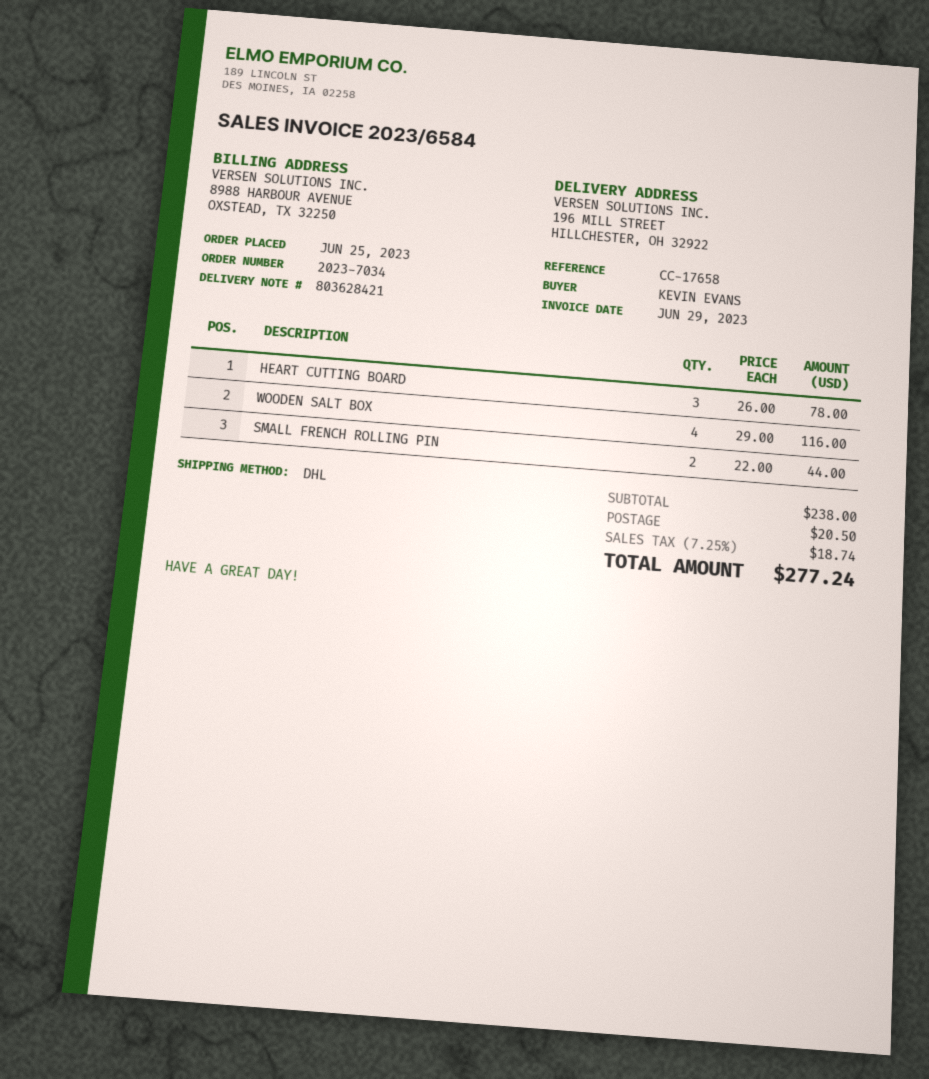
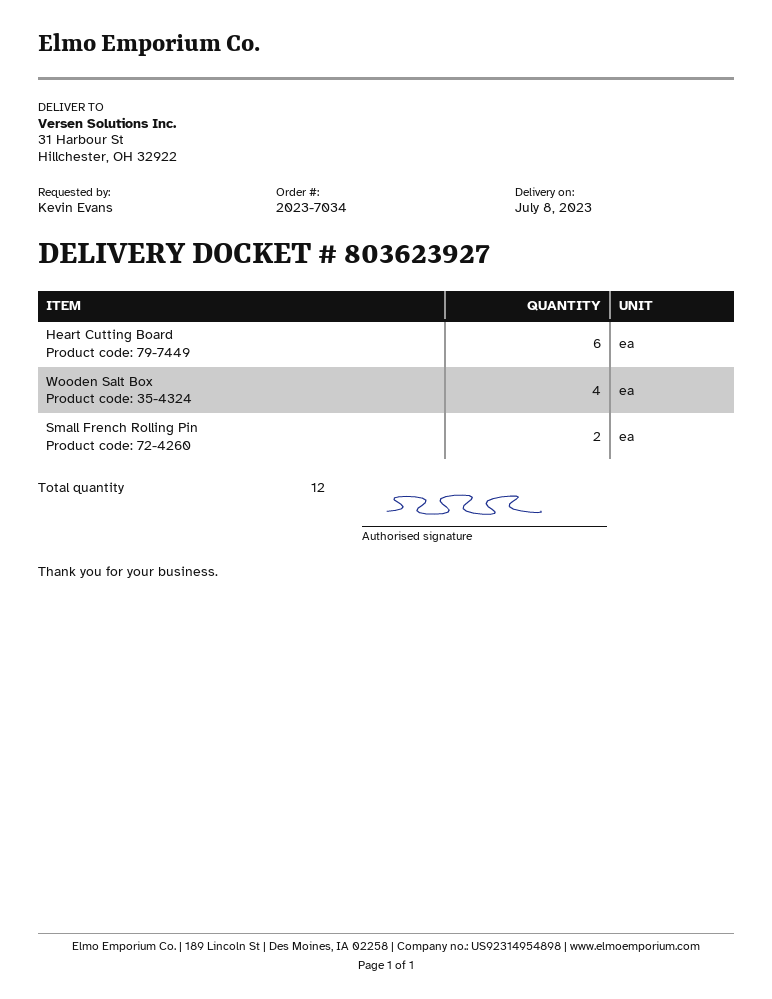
delivery note number: 803628421 -> 803623927
ship to: 196 MILL STREET, HILLCHESTER, OH 32922 -> 31 Harbour St, Hillchester, OH 32922
HEART CUTTING BOARD: 3 -> 6

